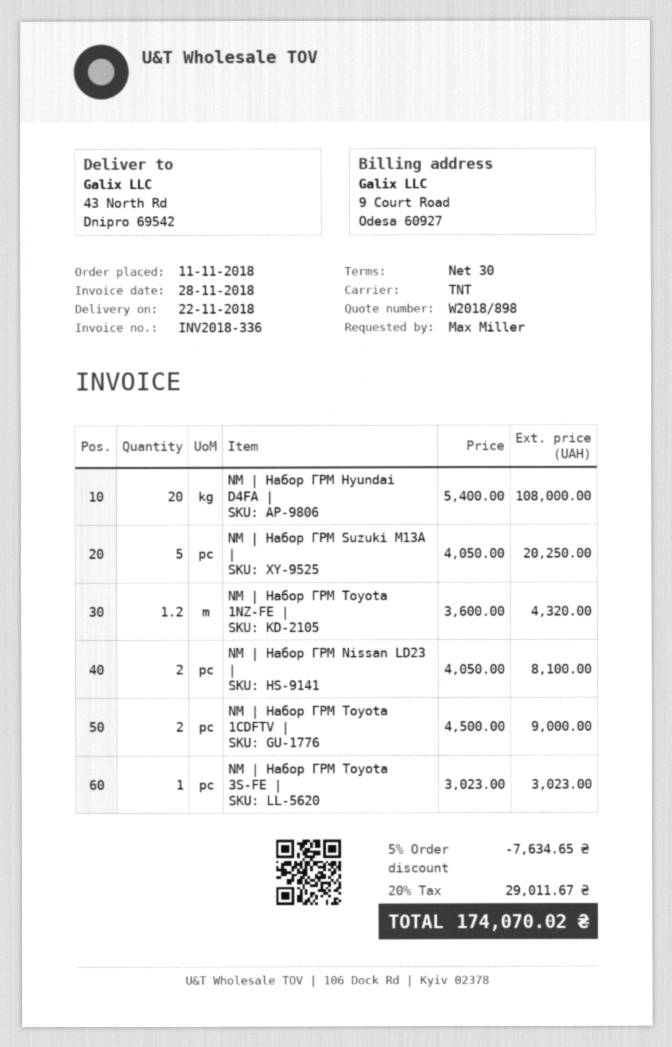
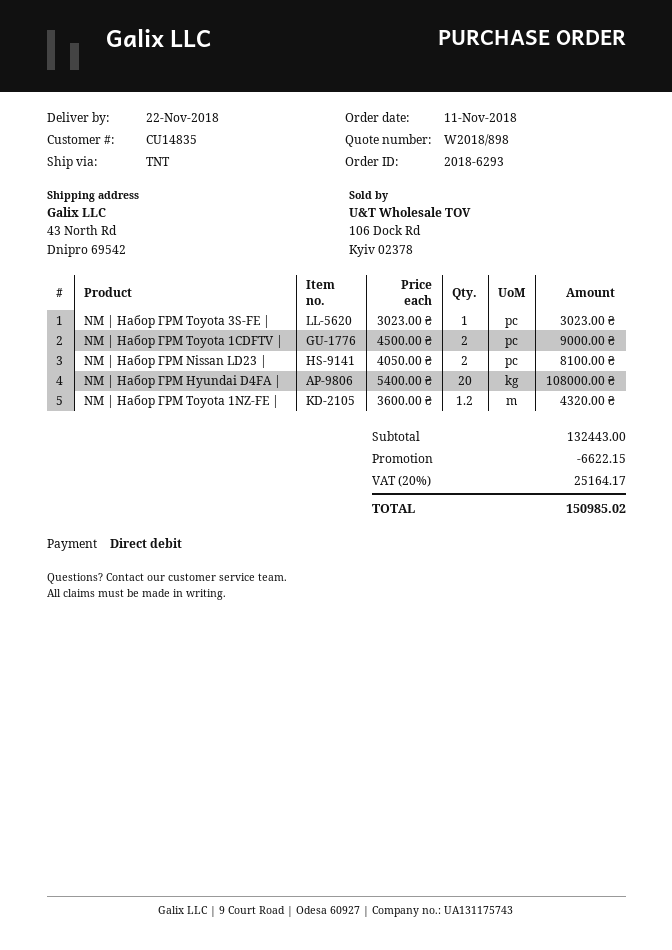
NM | Набор ГРМ Suzuki M13A |: 5 x 4050.00 = 20250.00 -> none
discount: 7634.65 -> 6622.15
tax: 20% = 29011.67 -> 20% = 25164.17
total: 174070.02 -> 150985.02

